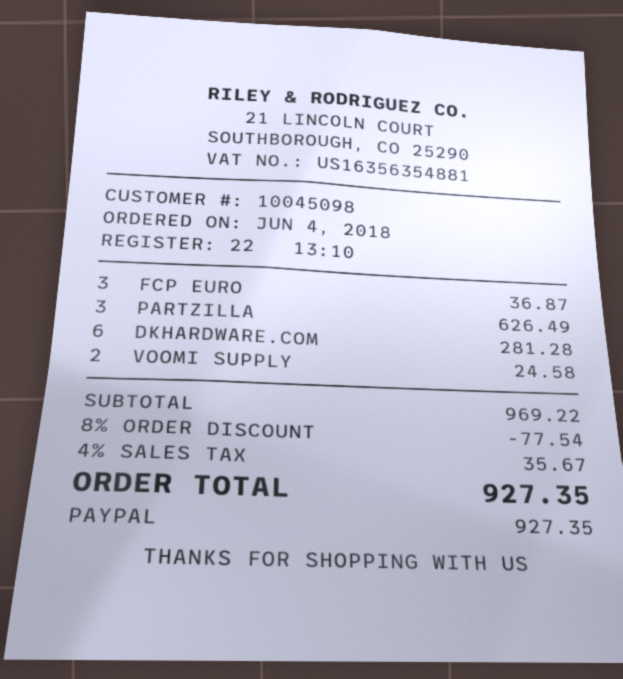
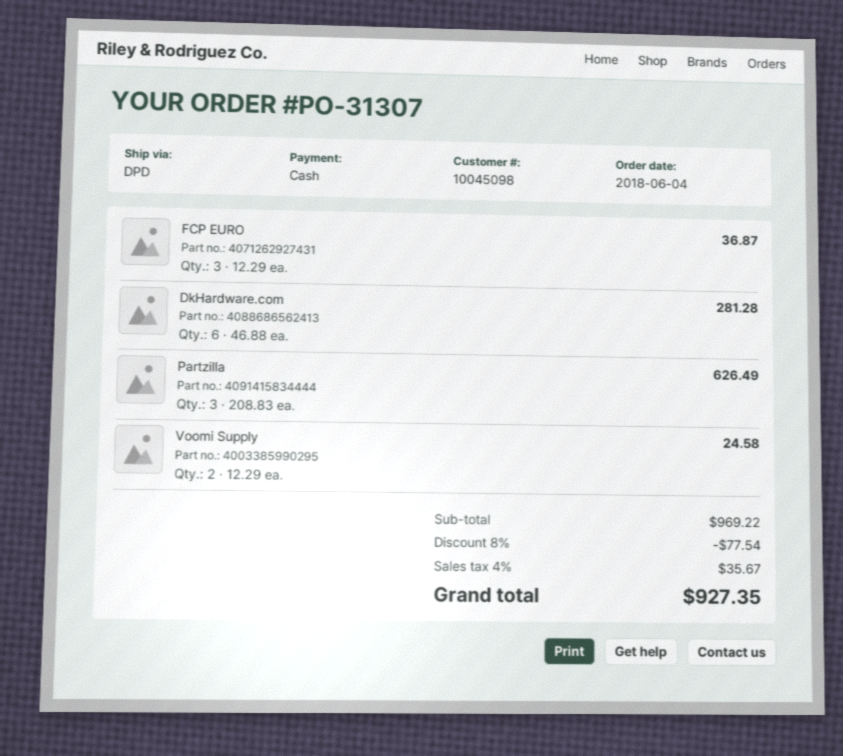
payment method: PayPal -> cash

